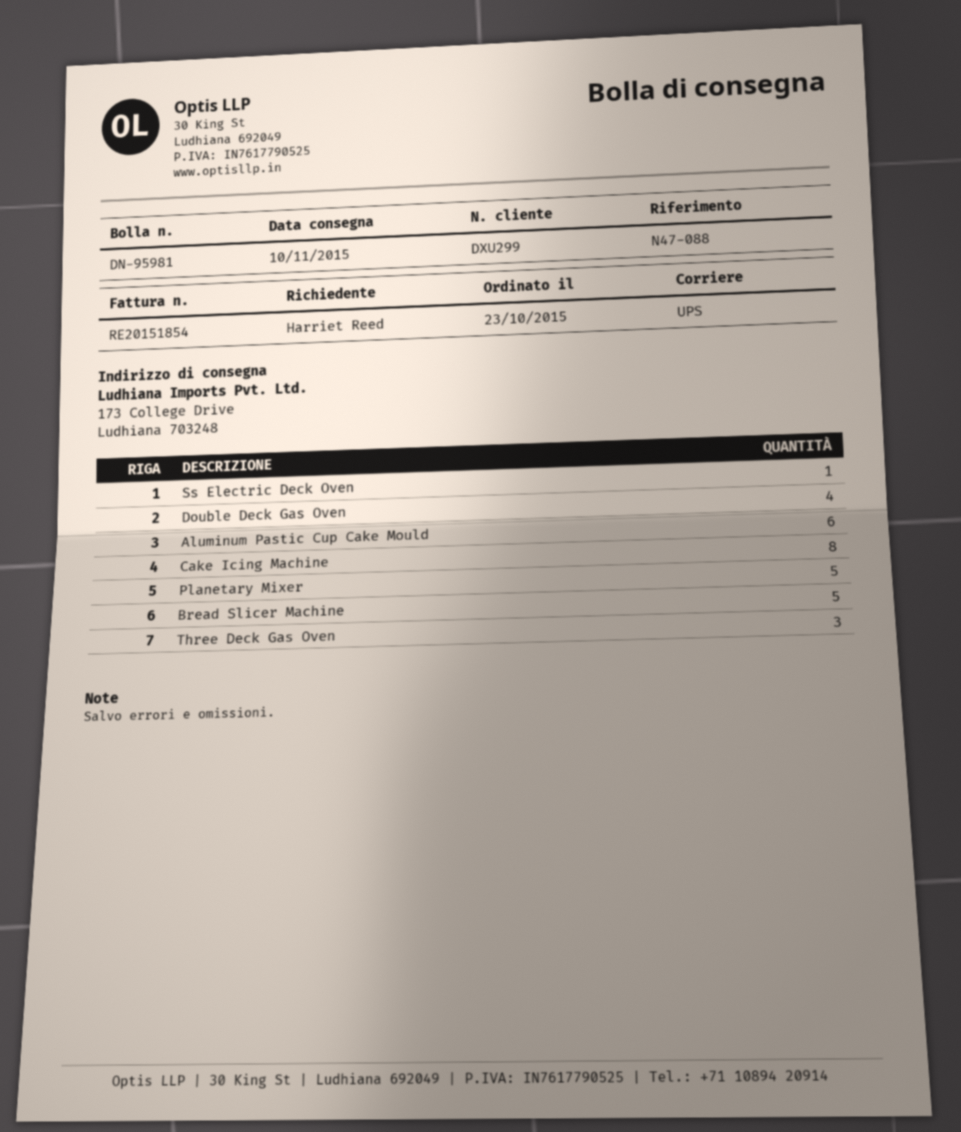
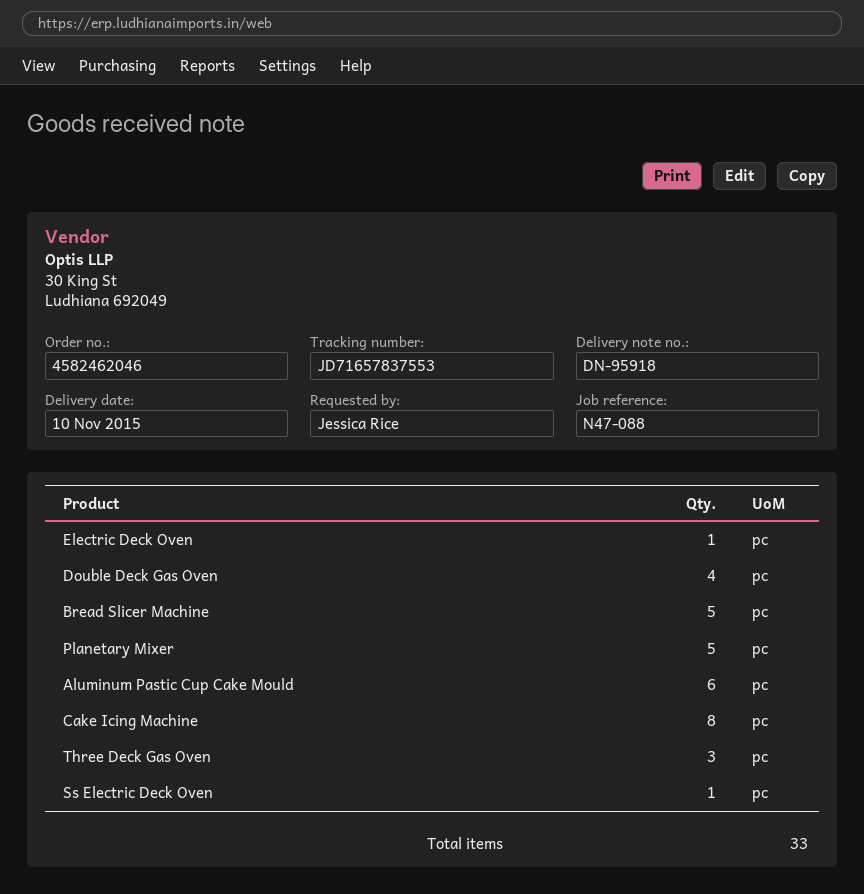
delivery note number: DN-95981 -> DN-95918
ordered by: Harriet Reed -> Jessica Rice
Electric Deck Oven: none -> 1

